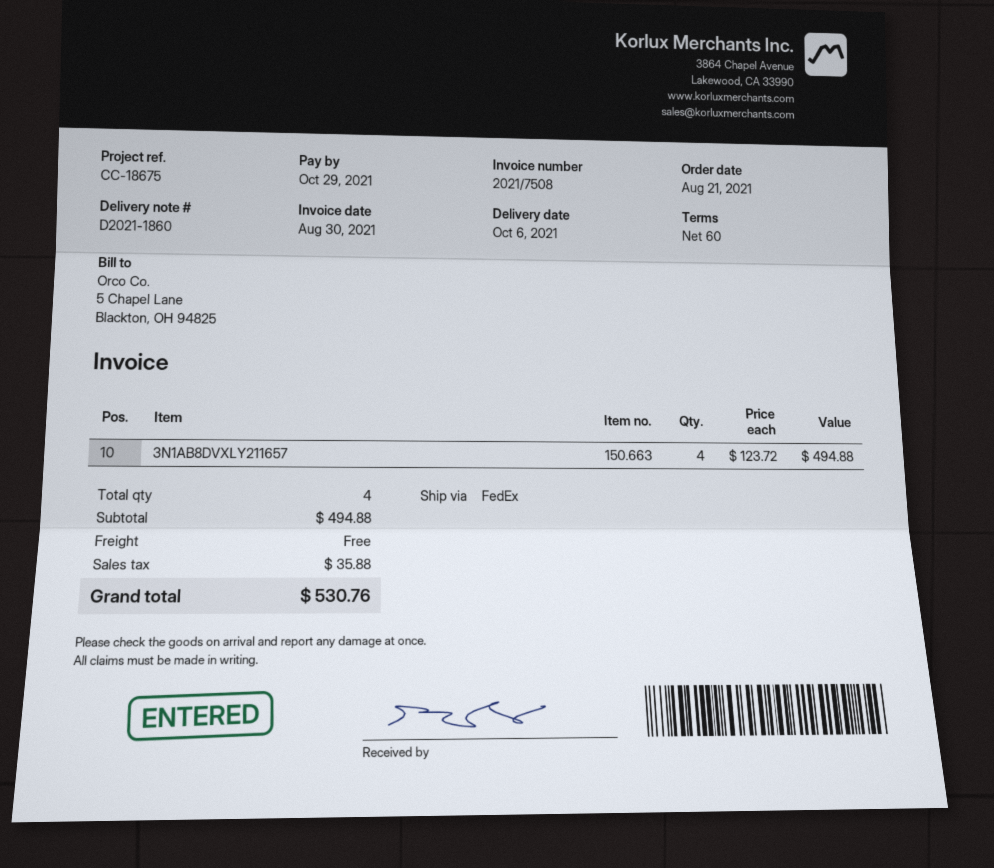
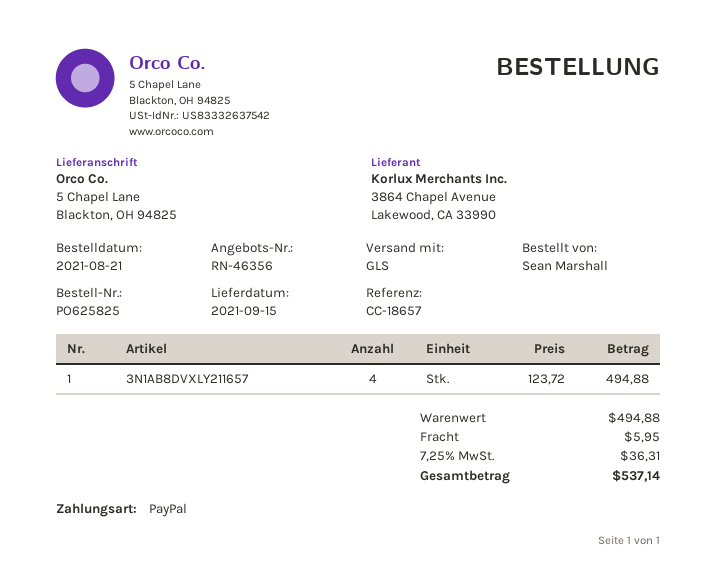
delivery date: 2021-10-06 -> 2021-09-15
reference: CC-18675 -> CC-18657
shipping method: FedEx -> GLS
shipping: 0.00 -> 5.95
tax: 35.88 -> 36.31
total: 530.76 -> 537.14

